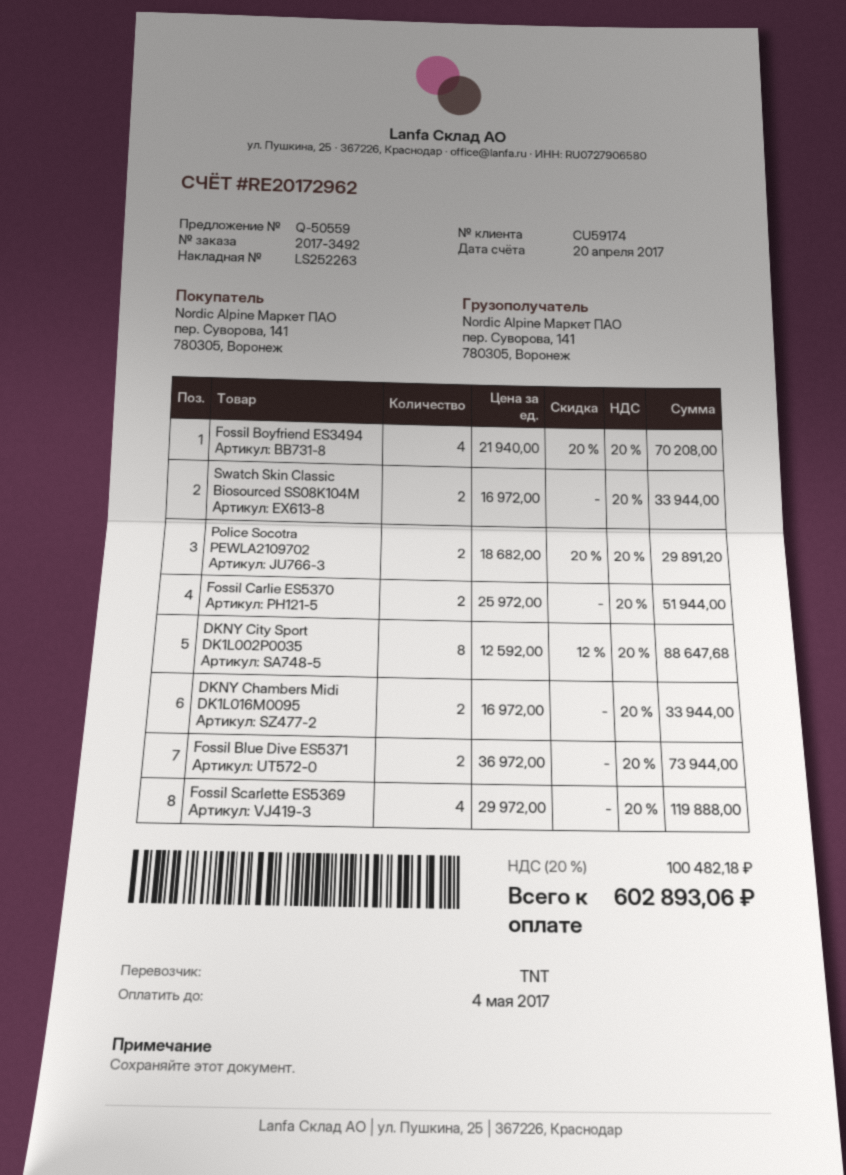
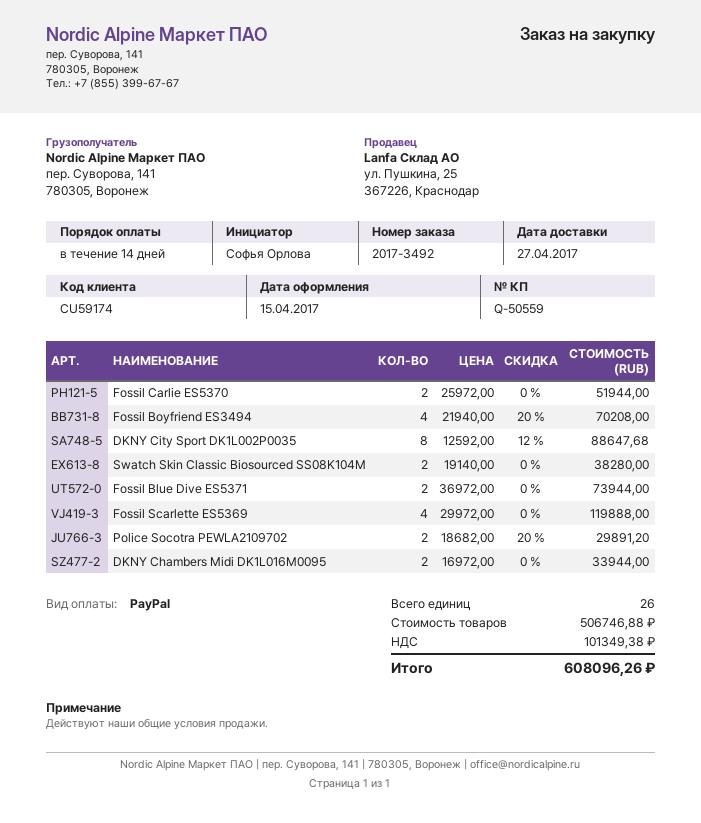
Swatch Skin Classic Biosourced SS08K104M: 2 x 16972.00 = 33944.00 -> 2 x 19140.00 = 38280.00
tax: 100482.18 -> 101349.38
total: 602893.06 -> 608096.26

